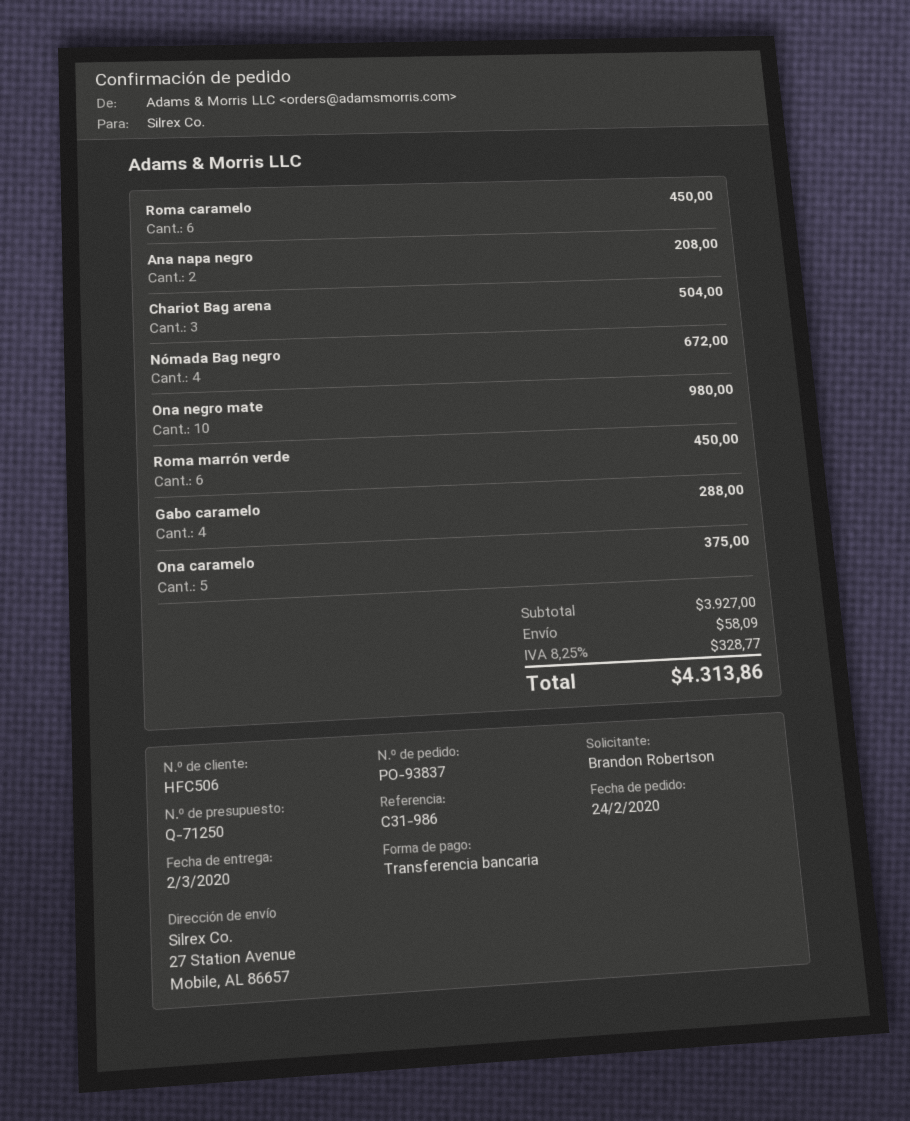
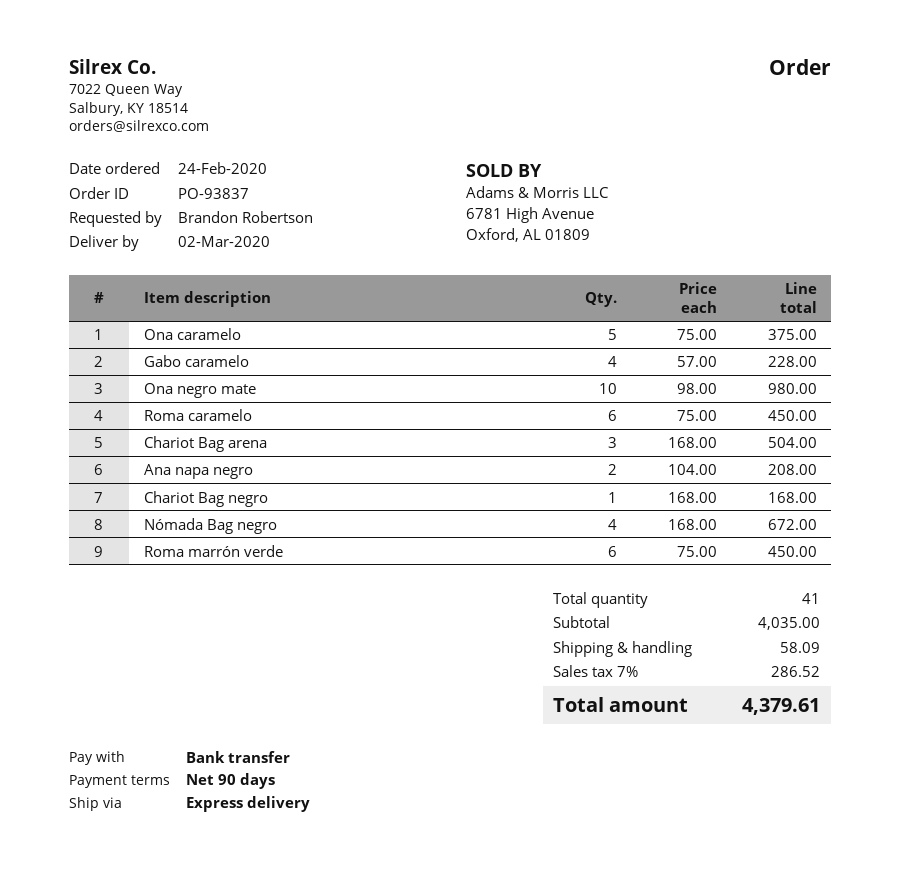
Gabo caramelo: 4 for 288.00 -> 4 for 228.00
Chariot Bag negro: none -> 1 for 168.00
subtotal: 3927.00 -> 4035.00
tax: 8.25% = 328.77 -> 7% = 286.52
total: 4313.86 -> 4379.61

